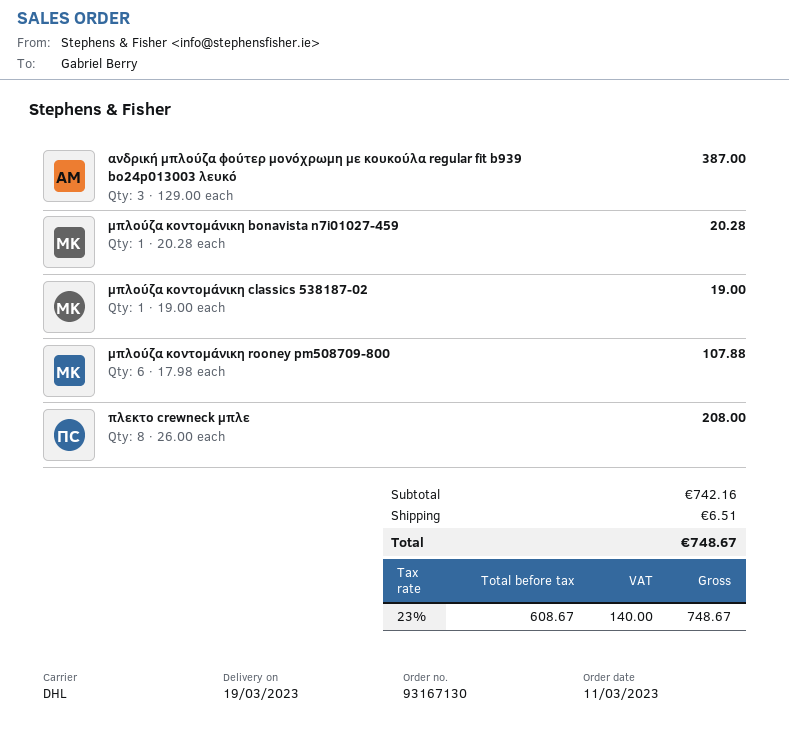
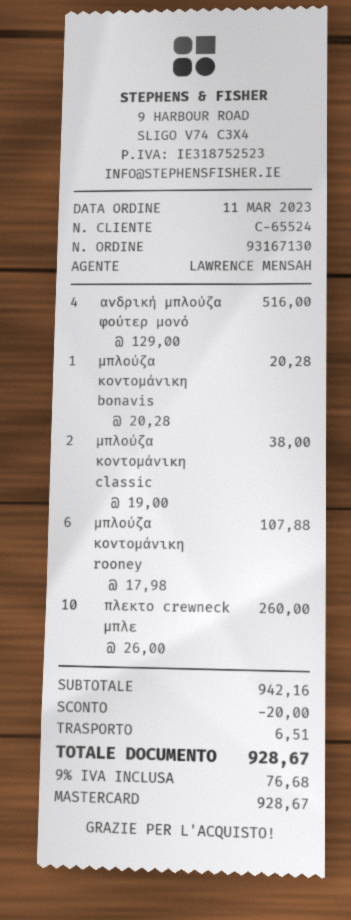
ανδρική μπλούζα φούτερ μονόχρωμη με κουκούλα regular fit b939 bo24p013003 λευκό: 3 x 129.00 = 387.00 -> 4 x 129.00 = 516.00
μπλούζα κοντομάνικη classics 538187-02: 1 x 19.00 = 19.00 -> 2 x 19.00 = 38.00
πλεκτο crewneck μπλε: 8 x 26.00 = 208.00 -> 10 x 26.00 = 260.00
subtotal: 742.16 -> 942.16
discount: none -> 20.00
tax: 23% = 140.00 -> 9% = 76.68
total: 748.67 -> 928.67

